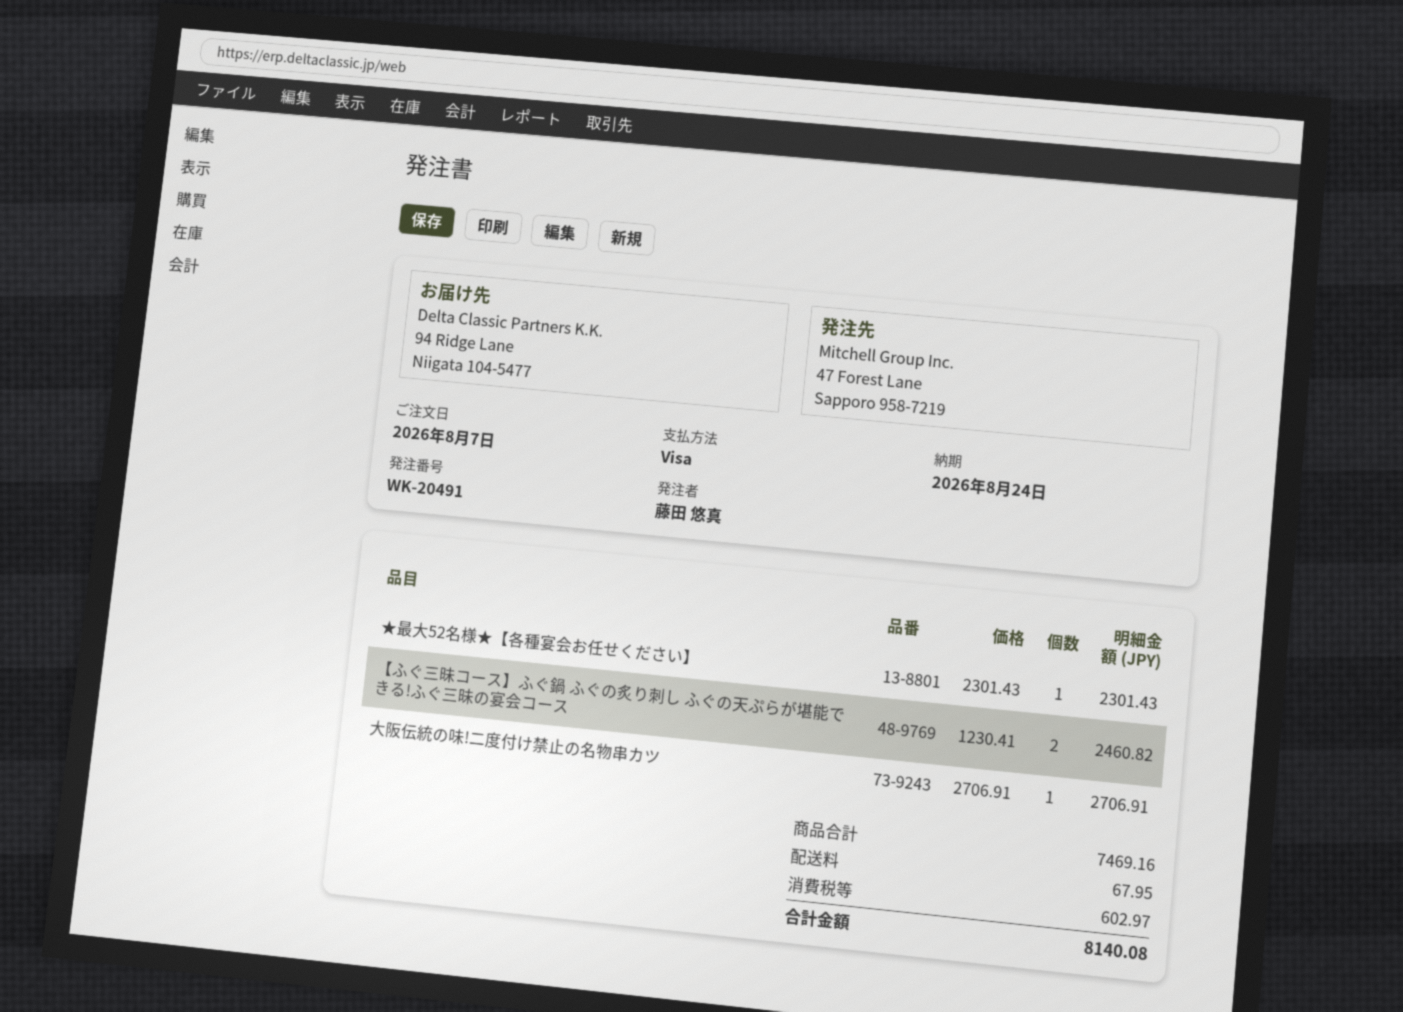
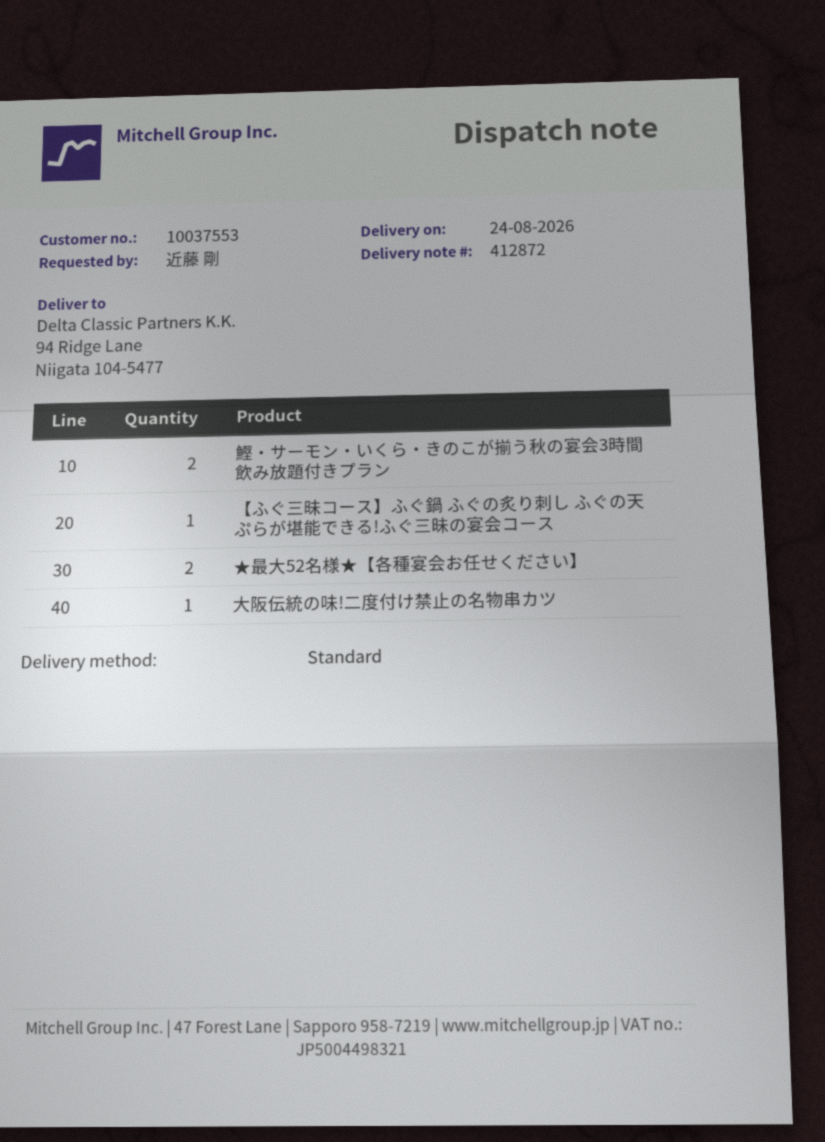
ordered by: 藤田 悠真 -> 近藤 剛
★最大52名様★【各種宴会お任せください】: 1 -> 2
【ふぐ三昧コース】ふぐ鍋 ふぐの炙り刺し ふぐの天ぷらが堪能できる!ふぐ三昧の宴会コース: 2 -> 1
鰹・サーモン・いくら・きのこが揃う秋の宴会3時間飲み放題付きプラン: none -> 2

